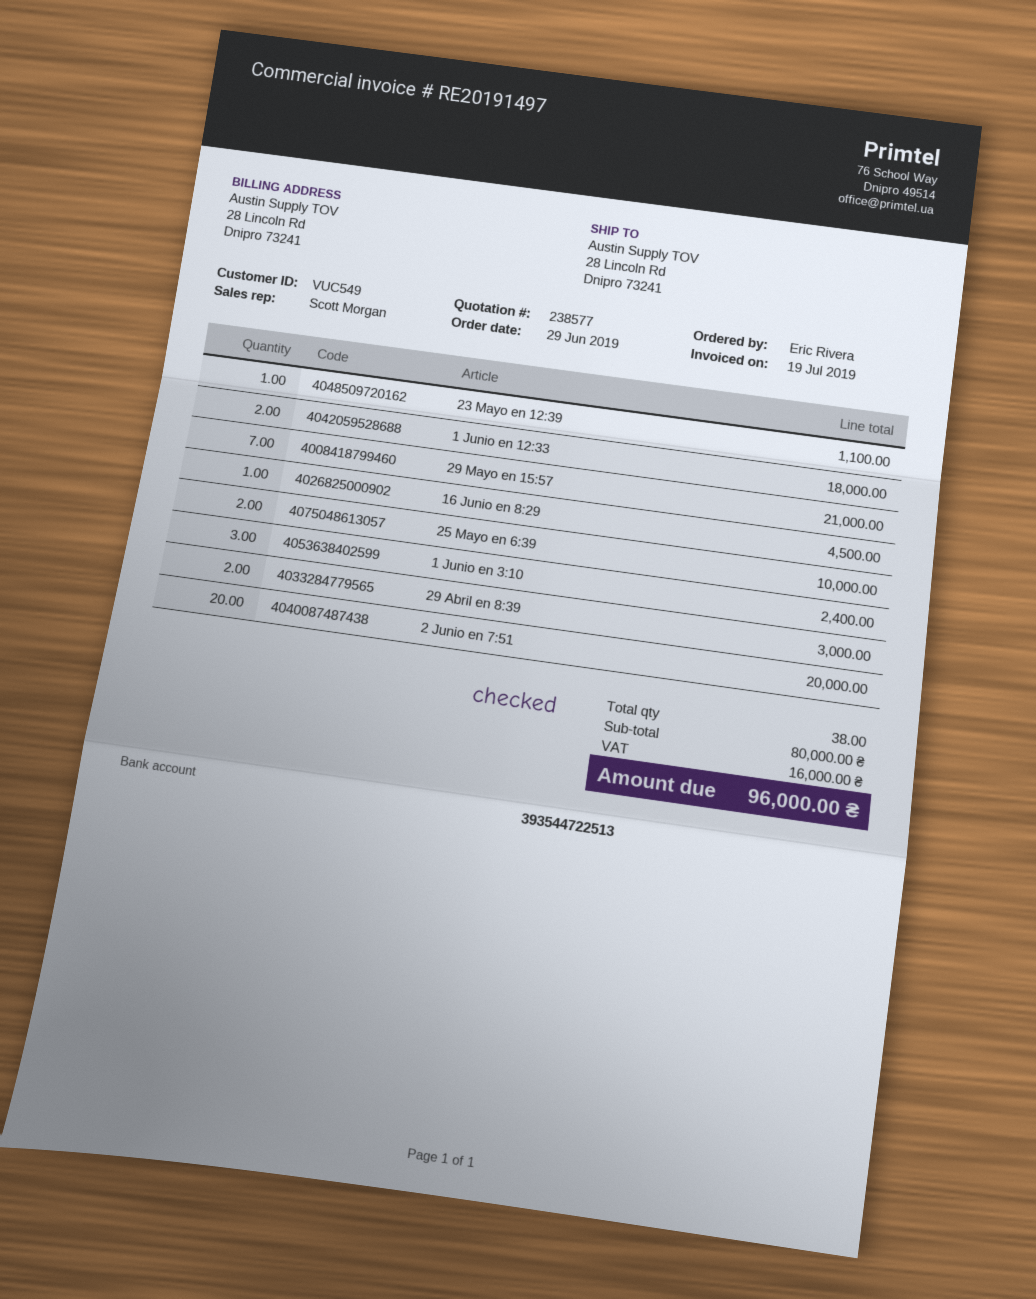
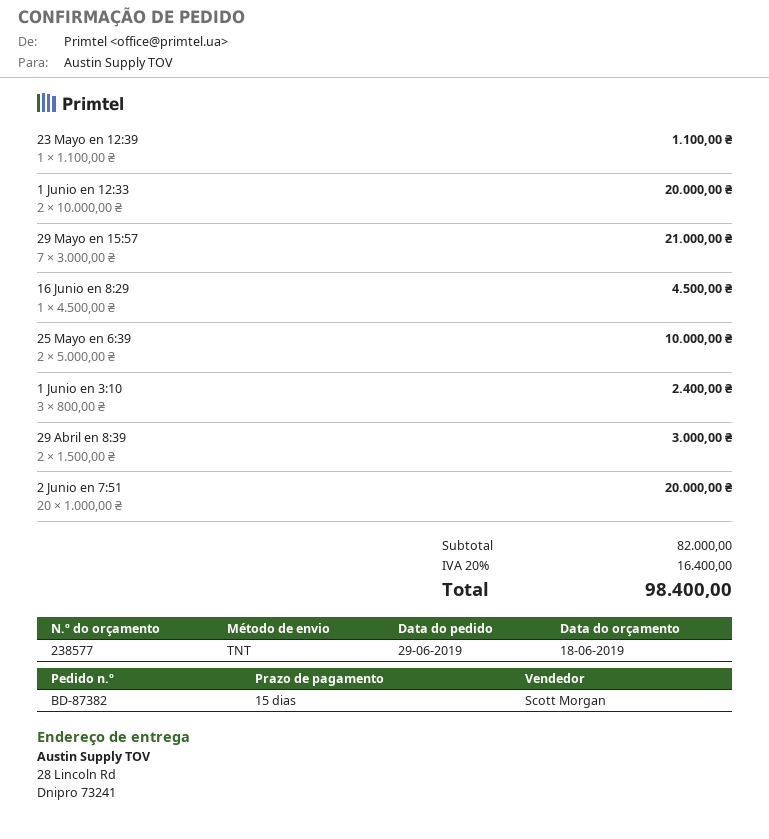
1 Junio en 12:33: 2 for 18000.00 -> 2 for 20000.00
subtotal: 80000.00 -> 82000.00
tax: 16000.00 -> 16400.00
total: 96000.00 -> 98400.00

